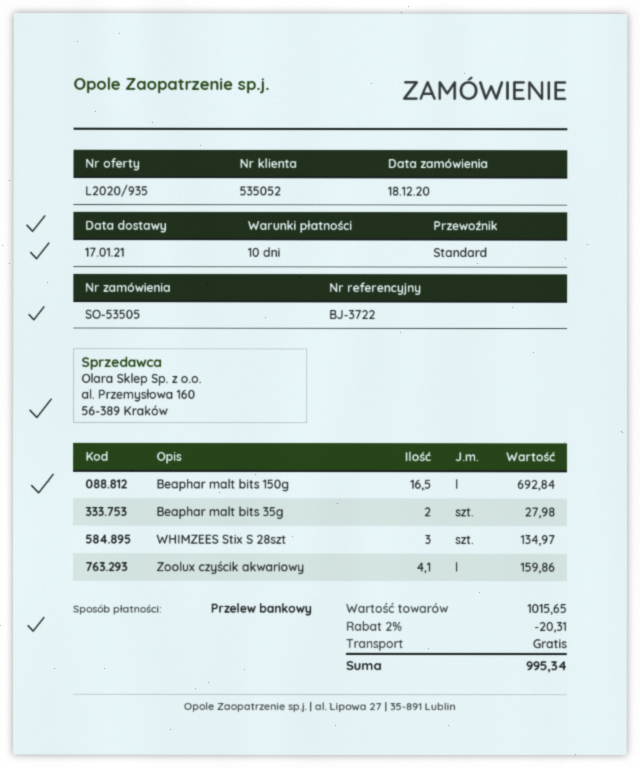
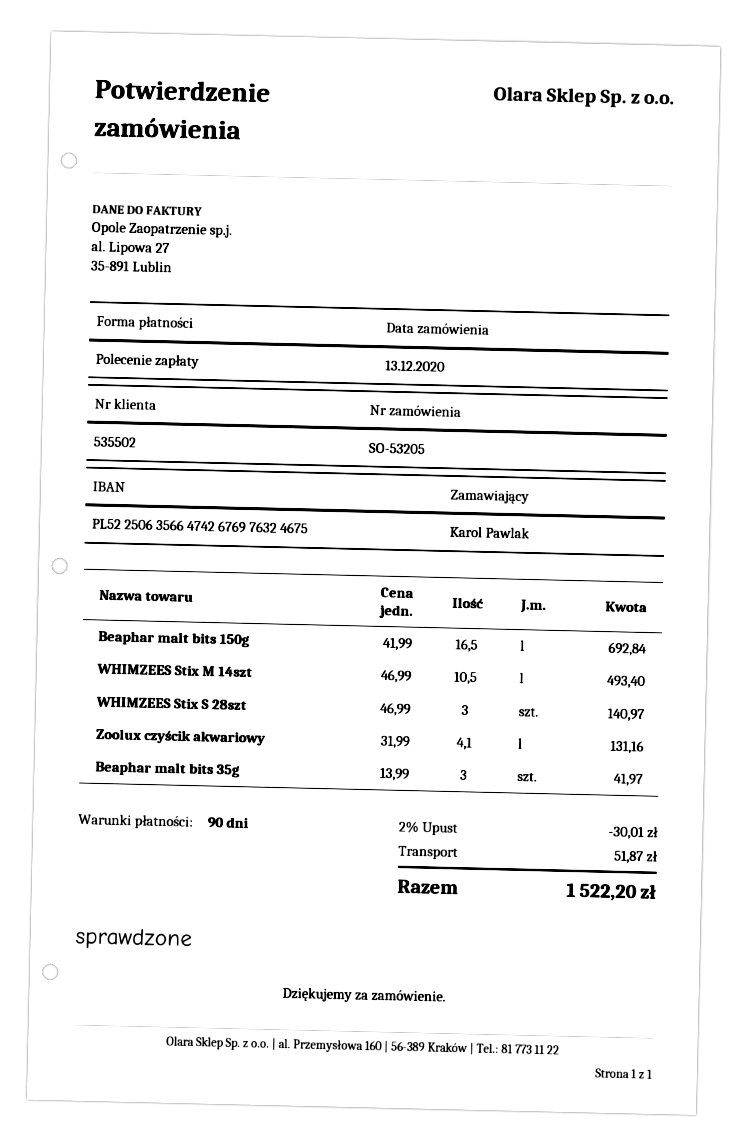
order number: SO-53505 -> SO-53205
order date: 2020-12-18 -> 2020-12-13
payment terms: 10 days -> 90 days
customer number: 535052 -> 535502
payment method: bank transfer -> direct debit
Beaphar malt bits 35g: 2 for 27.98 -> 3 for 41.97
WHIMZEES Stix S 28szt: 3 for 134.97 -> 3 for 140.97
Zoolux czyścik akwariowy: 4.1 for 159.86 -> 4.1 for 131.16
WHIMZEES Stix M 14szt: none -> 10.5 for 493.40
discount: 2% = 20.31 -> 2% = 30.01
shipping: 0.00 -> 51.87
total: 995.34 -> 1522.20

